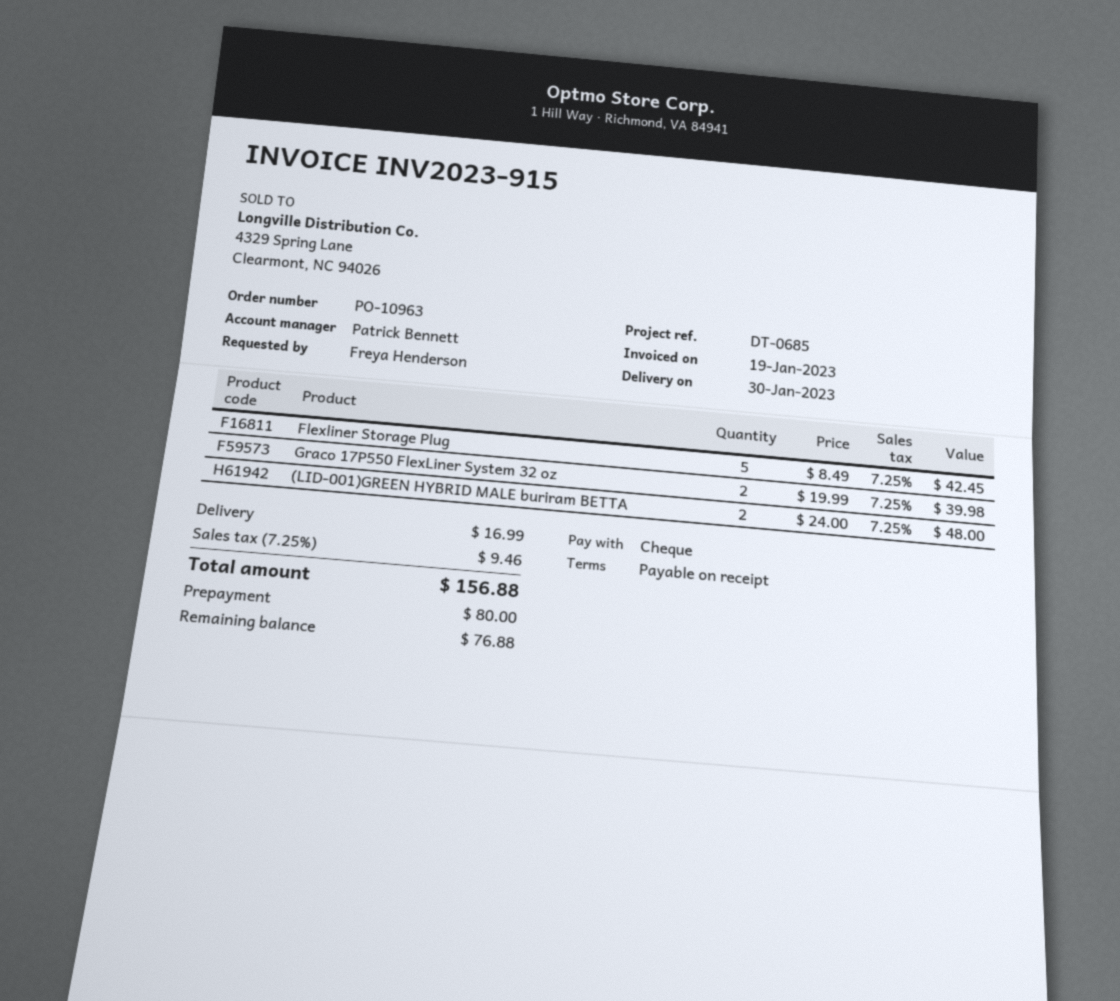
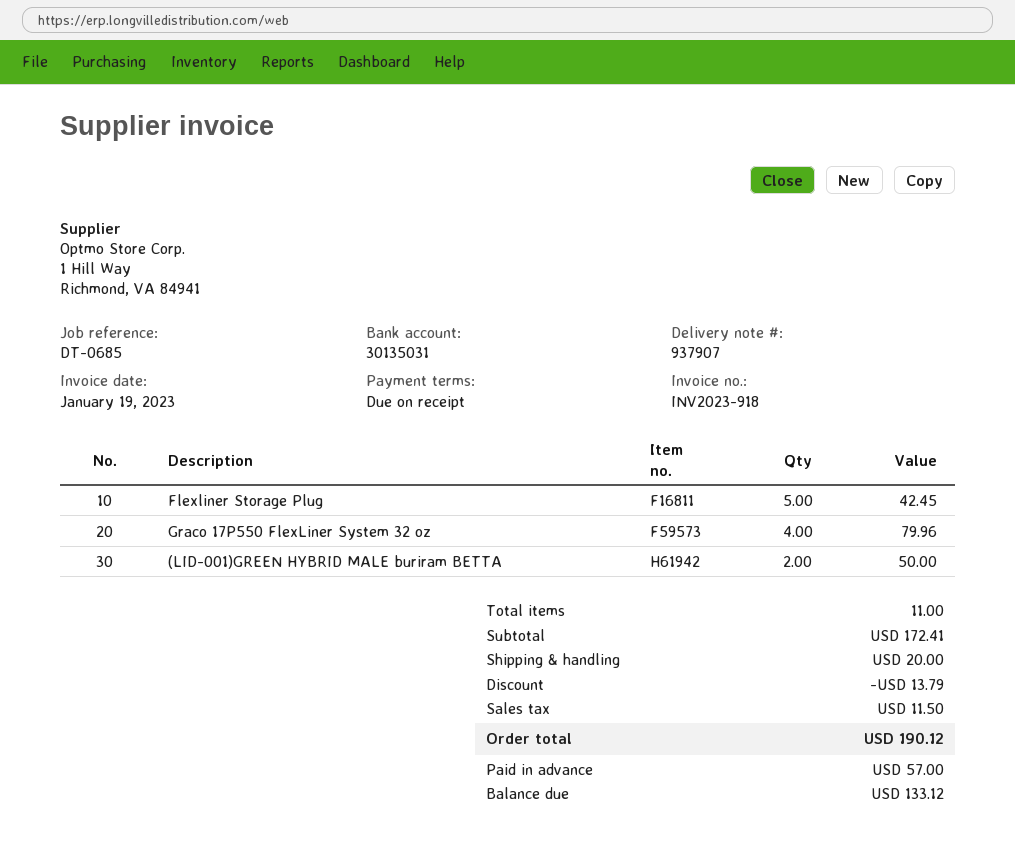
invoice number: INV2023-915 -> INV2023-918
Graco 17P550 FlexLiner System 32 oz: 2 for 39.98 -> 4 for 79.96
(LID-001)GREEN HYBRID MALE buriram BETTA: 2 for 48.00 -> 2 for 50.00
discount: none -> 13.79
shipping: 16.99 -> 20.00
tax: 9.46 -> 11.50
total: 156.88 -> 190.12
deposit: 80.00 -> 57.00
balance: 76.88 -> 133.12

